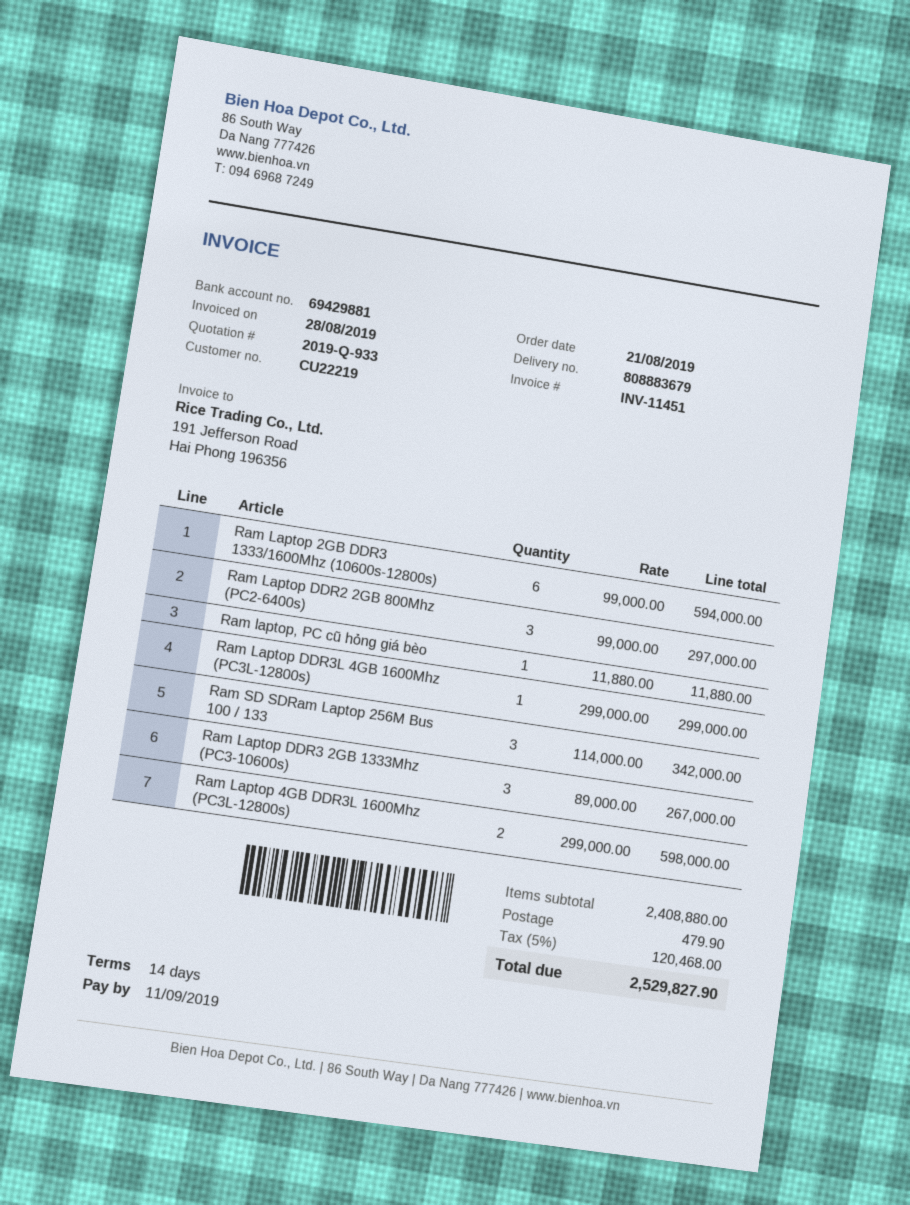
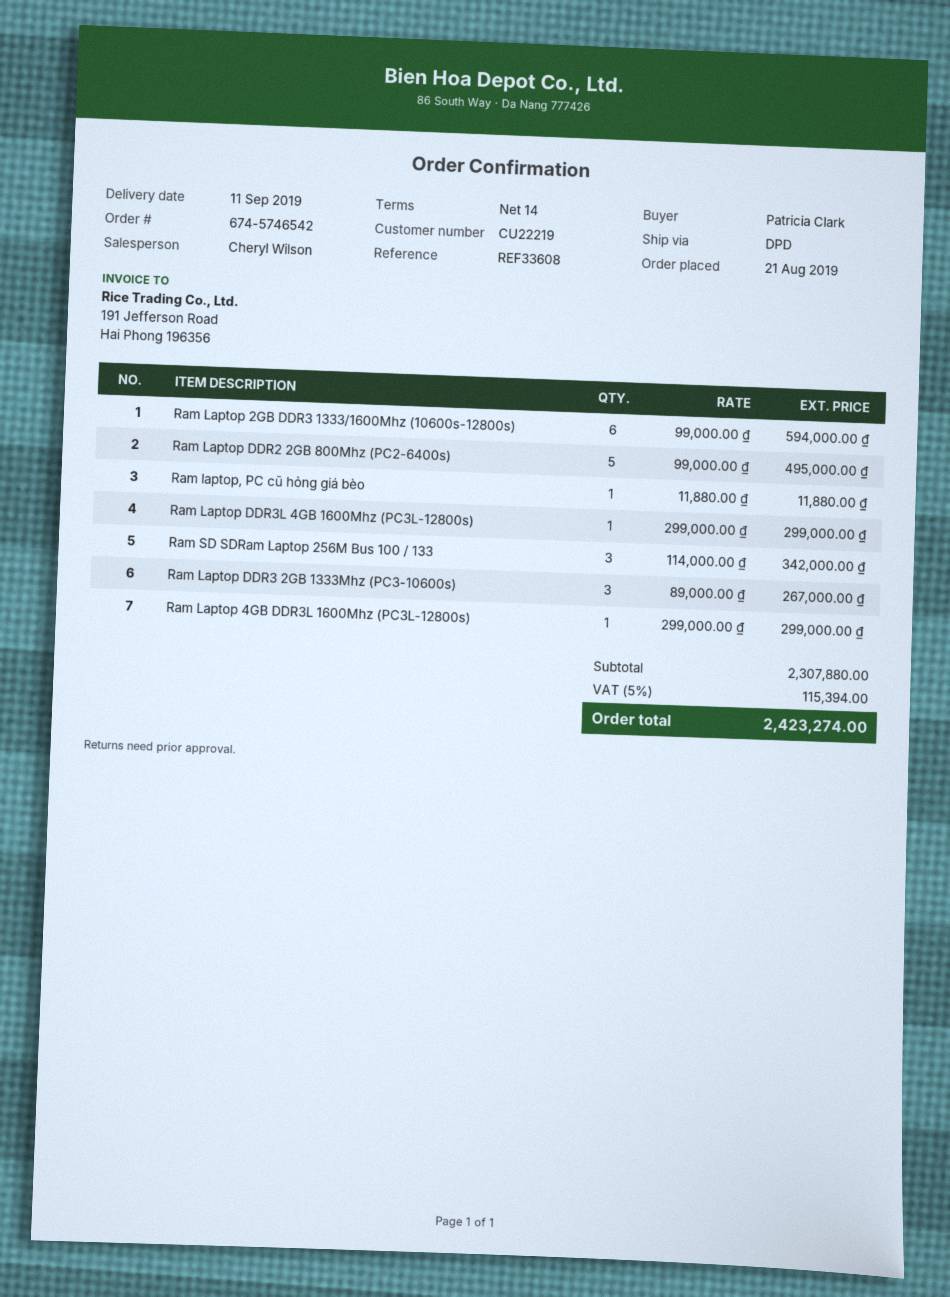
Ram Laptop DDR2 2GB 800Mhz (PC2-6400s): 3 x 99000.00 = 297000.00 -> 5 x 99000.00 = 495000.00
Ram Laptop 4GB DDR3L 1600Mhz (PC3L-12800s): 2 x 299000.00 = 598000.00 -> 1 x 299000.00 = 299000.00
subtotal: 2408880.00 -> 2307880.00
shipping: 479.90 -> none
tax: 5% = 120468.00 -> 5% = 115394.00
total: 2529827.90 -> 2423274.00

